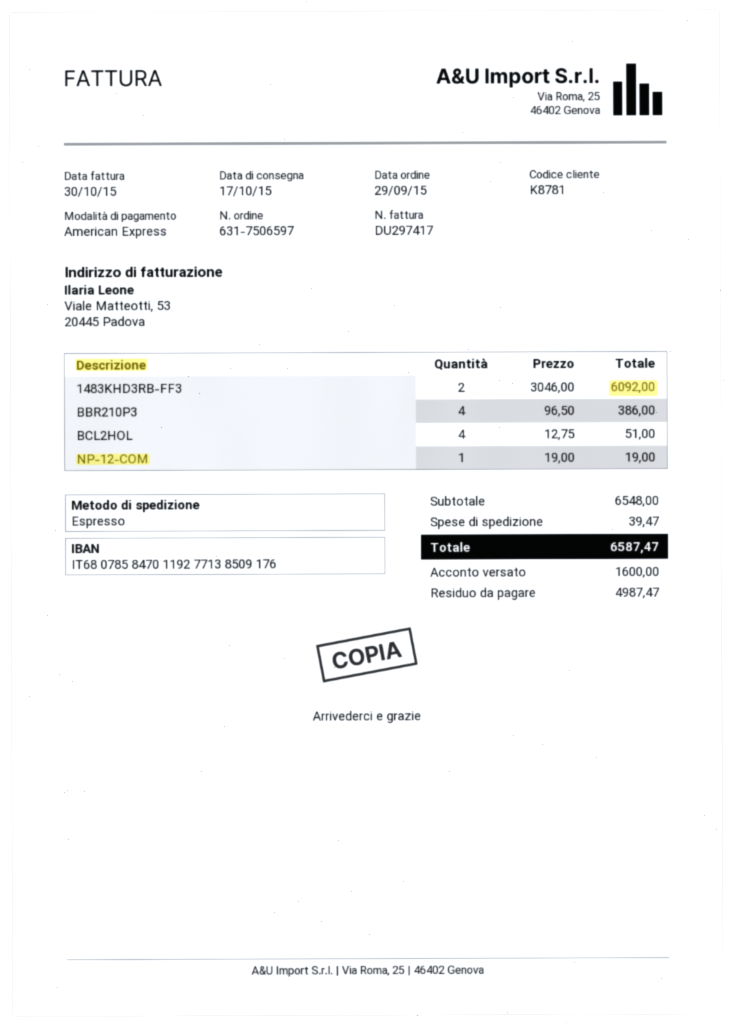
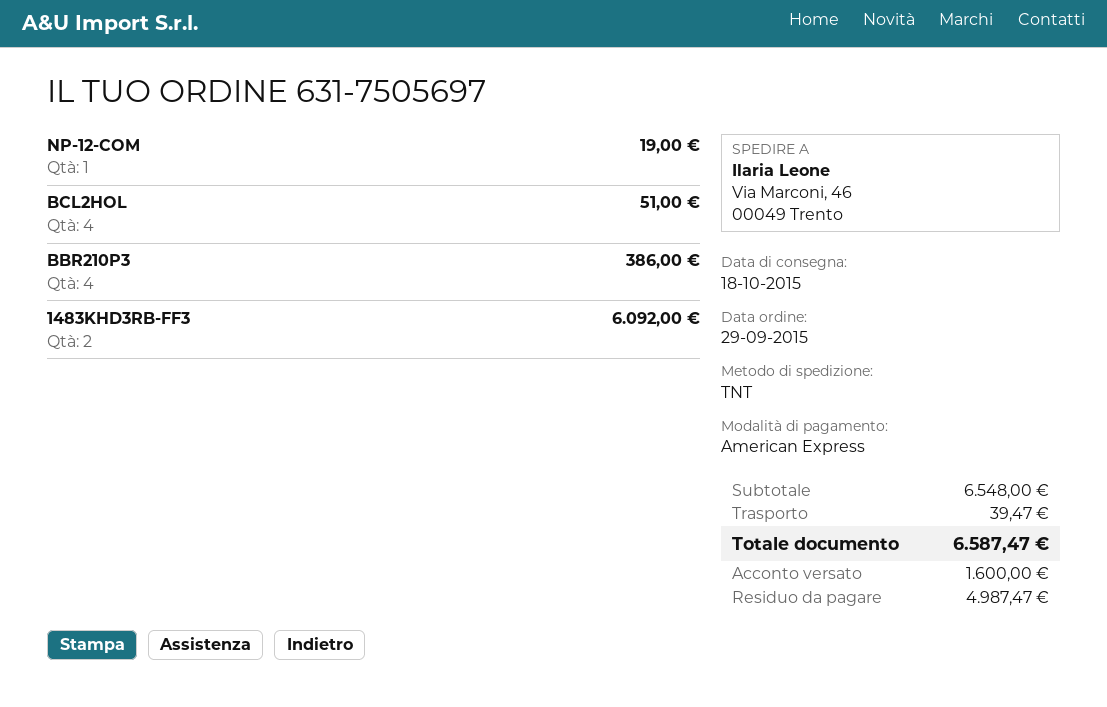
order number: 631-7506597 -> 631-7505697
delivery date: 2015-10-17 -> 2015-10-18
shipping method: express -> TNT

